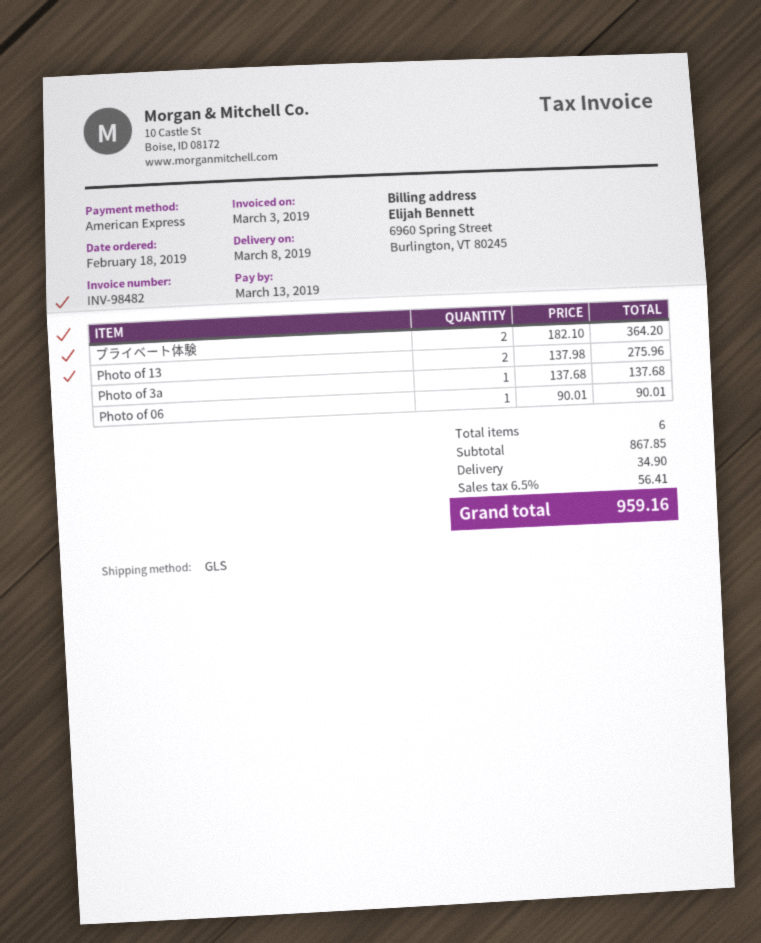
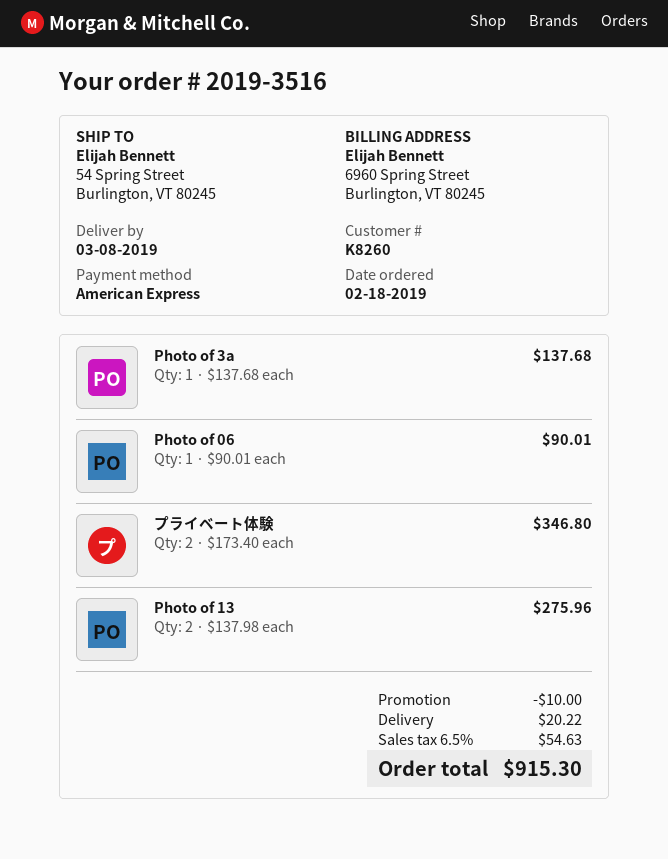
プライベート体験: 2 x 182.10 = 364.20 -> 2 x 173.40 = 346.80
discount: none -> 10.00
shipping: 34.90 -> 20.22
tax: 6.5% = 56.41 -> 6.5% = 54.63
total: 959.16 -> 915.30

